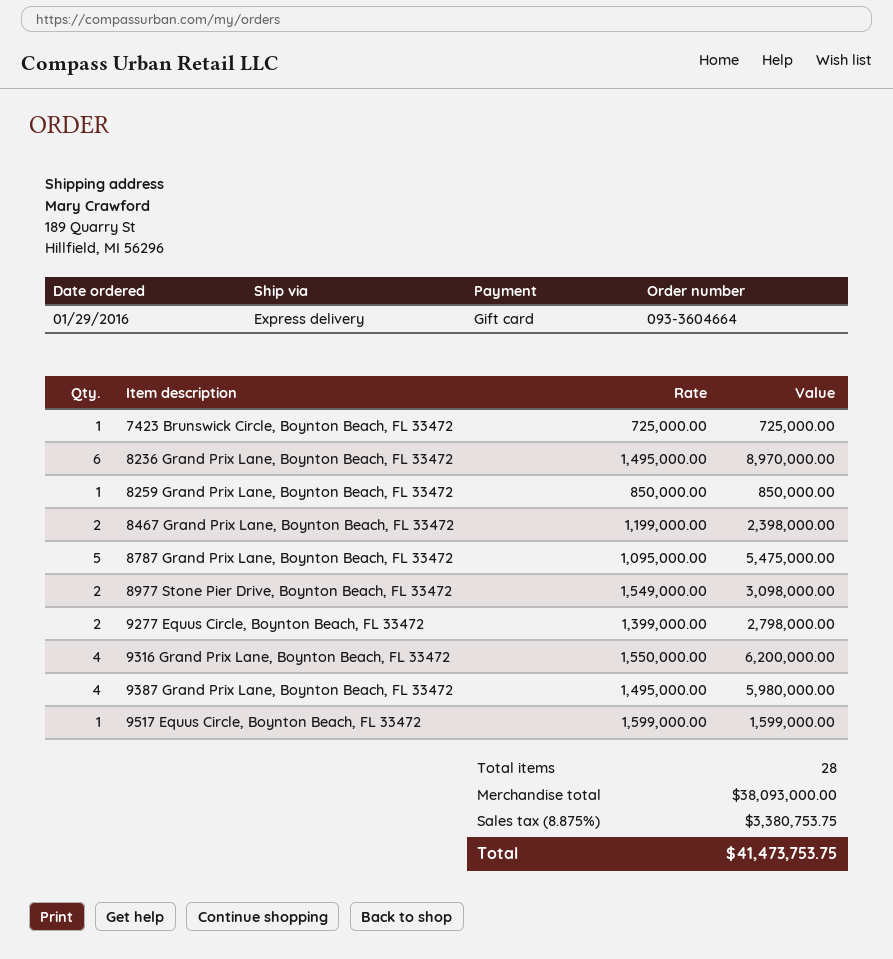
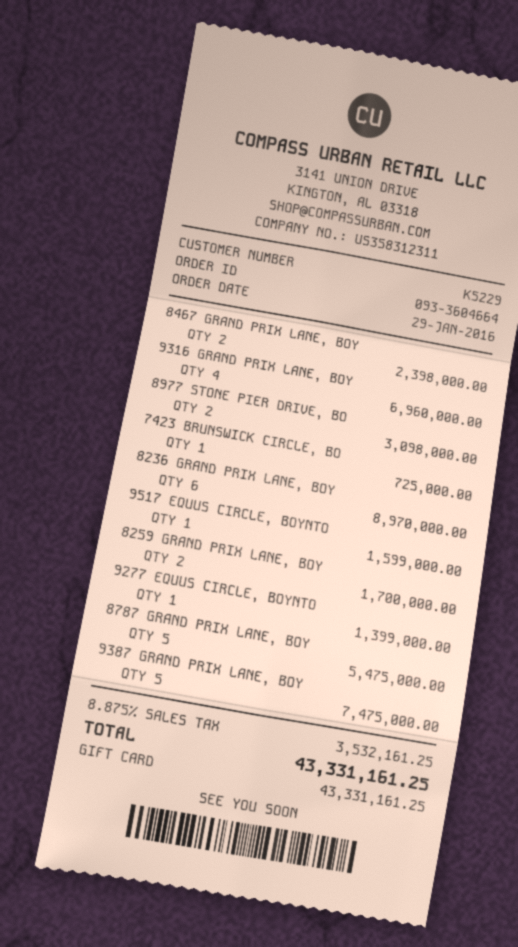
8259 Grand Prix Lane, Boynton Beach, FL 33472: 1 for 850000.00 -> 2 for 1700000.00
9277 Equus Circle, Boynton Beach, FL 33472: 2 for 2798000.00 -> 1 for 1399000.00
9316 Grand Prix Lane, Boynton Beach, FL 33472: 4 for 6200000.00 -> 4 for 6960000.00
9387 Grand Prix Lane, Boynton Beach, FL 33472: 4 for 5980000.00 -> 5 for 7475000.00
tax: 8.875% = 3380753.75 -> 8.875% = 3532161.25
total: 41473753.75 -> 43331161.25

